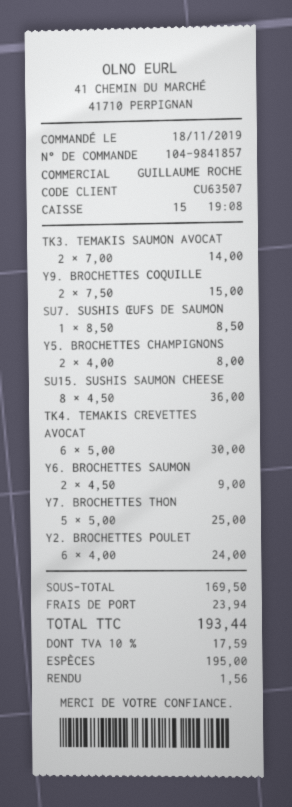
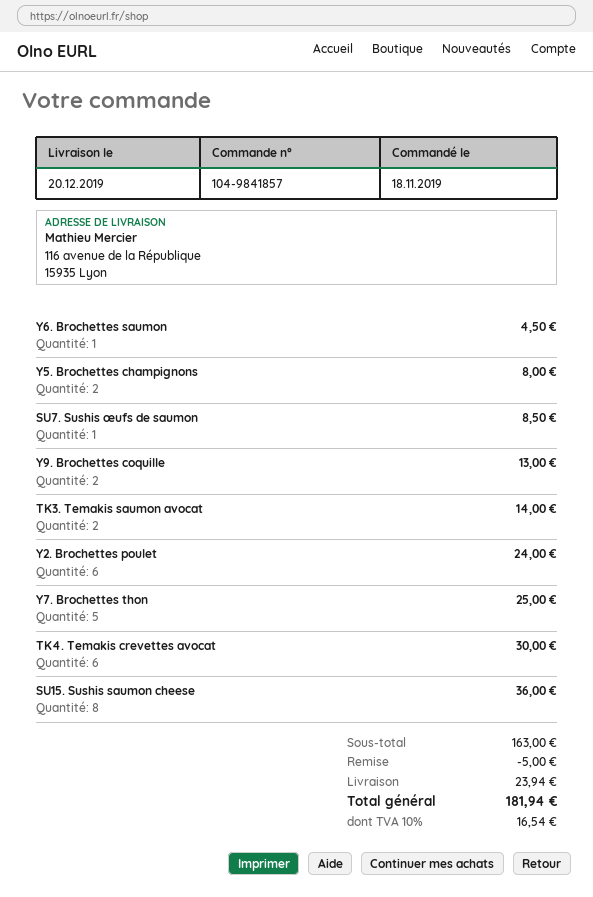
Y9. BROCHETTES COQUILLE: 2 for 15.00 -> 2 for 13.00
Y6. BROCHETTES SAUMON: 2 for 9.00 -> 1 for 4.50
subtotal: 169.50 -> 163.00
discount: none -> 5.00
tax: 10% = 17.59 -> 10% = 16.54
total: 193.44 -> 181.94

